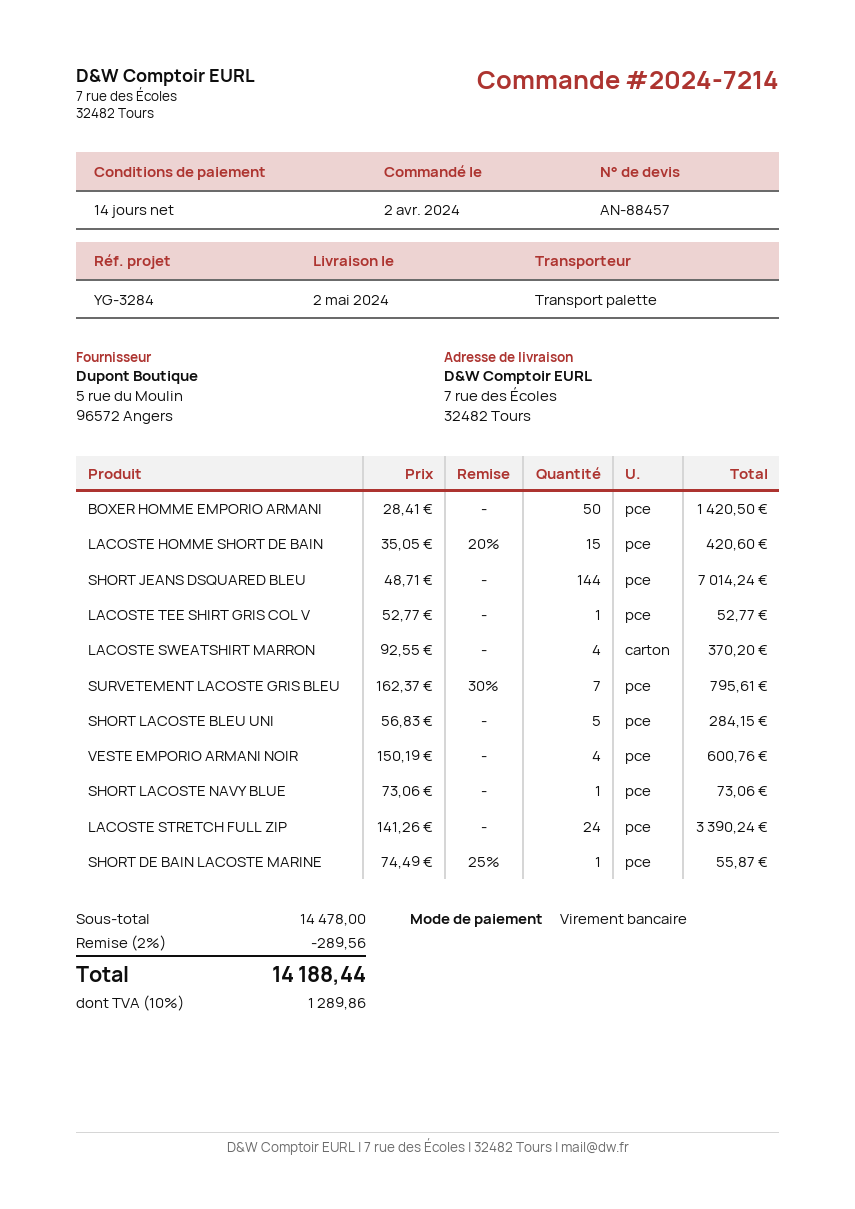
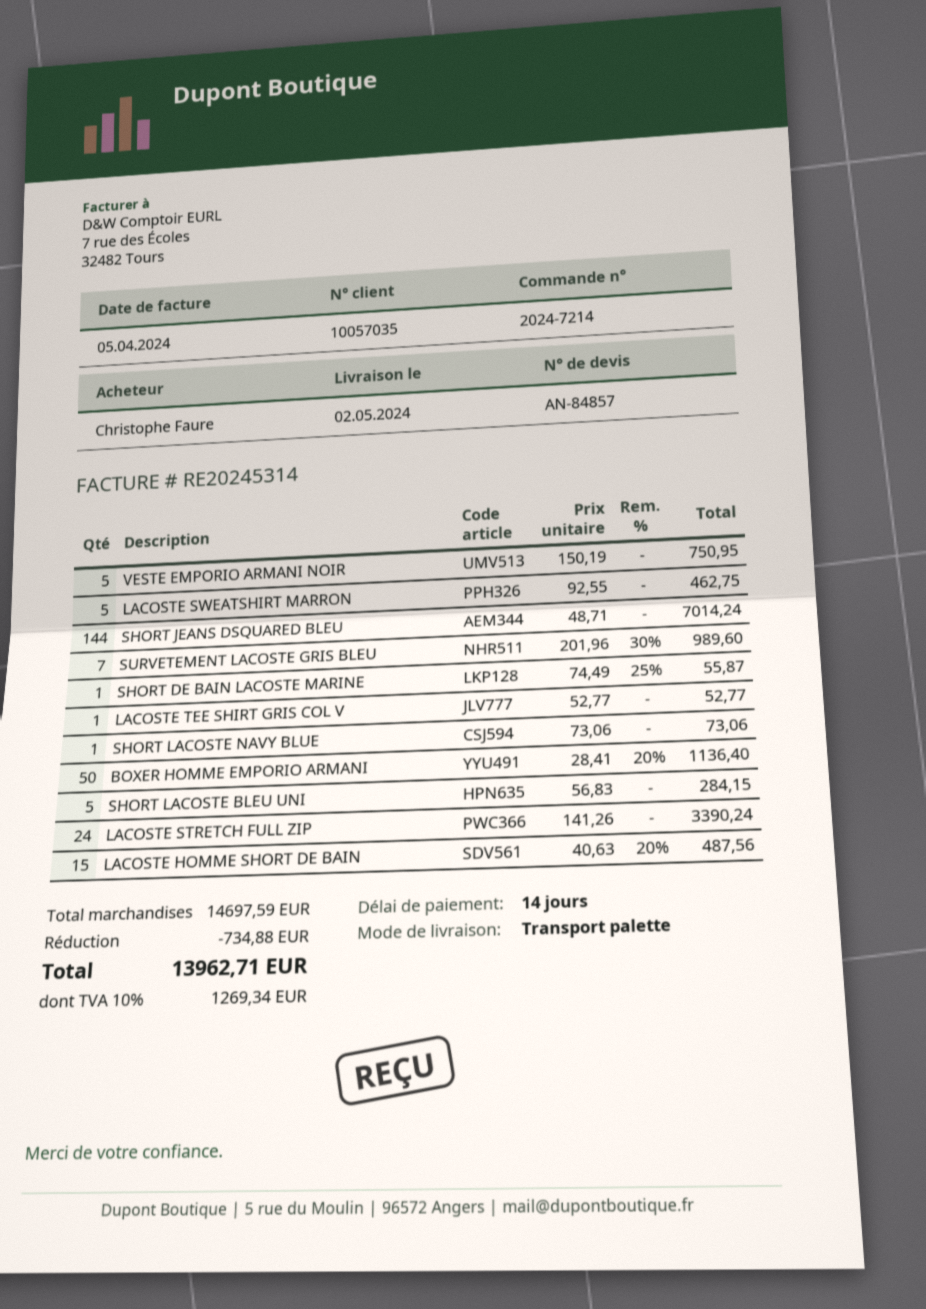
quote number: AN-88457 -> AN-84857
BOXER HOMME EMPORIO ARMANI: 50 x 28.41 = 1420.50 -> 50 x 28.41 - 20% = 1136.40
LACOSTE HOMME SHORT DE BAIN: 15 x 35.05 - 20% = 420.60 -> 15 x 40.63 - 20% = 487.56
LACOSTE SWEATSHIRT MARRON: 4 x 92.55 = 370.20 -> 5 x 92.55 = 462.75
SURVETEMENT LACOSTE GRIS BLEU: 7 x 162.37 - 30% = 795.61 -> 7 x 201.96 - 30% = 989.60
VESTE EMPORIO ARMANI NOIR: 4 x 150.19 = 600.76 -> 5 x 150.19 = 750.95
subtotal: 14478.00 -> 14697.59
discount: 289.56 -> 734.88
tax: 10% = 1289.86 -> 10% = 1269.34
total: 14188.44 -> 13962.71

